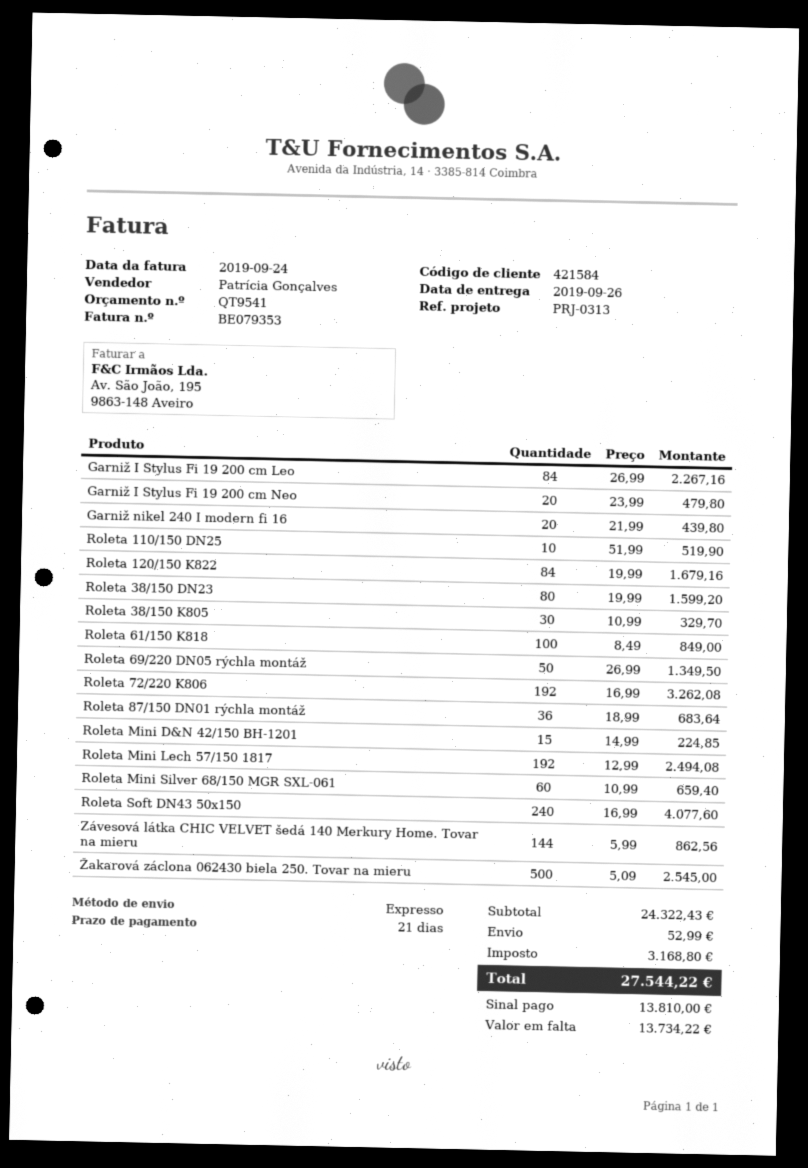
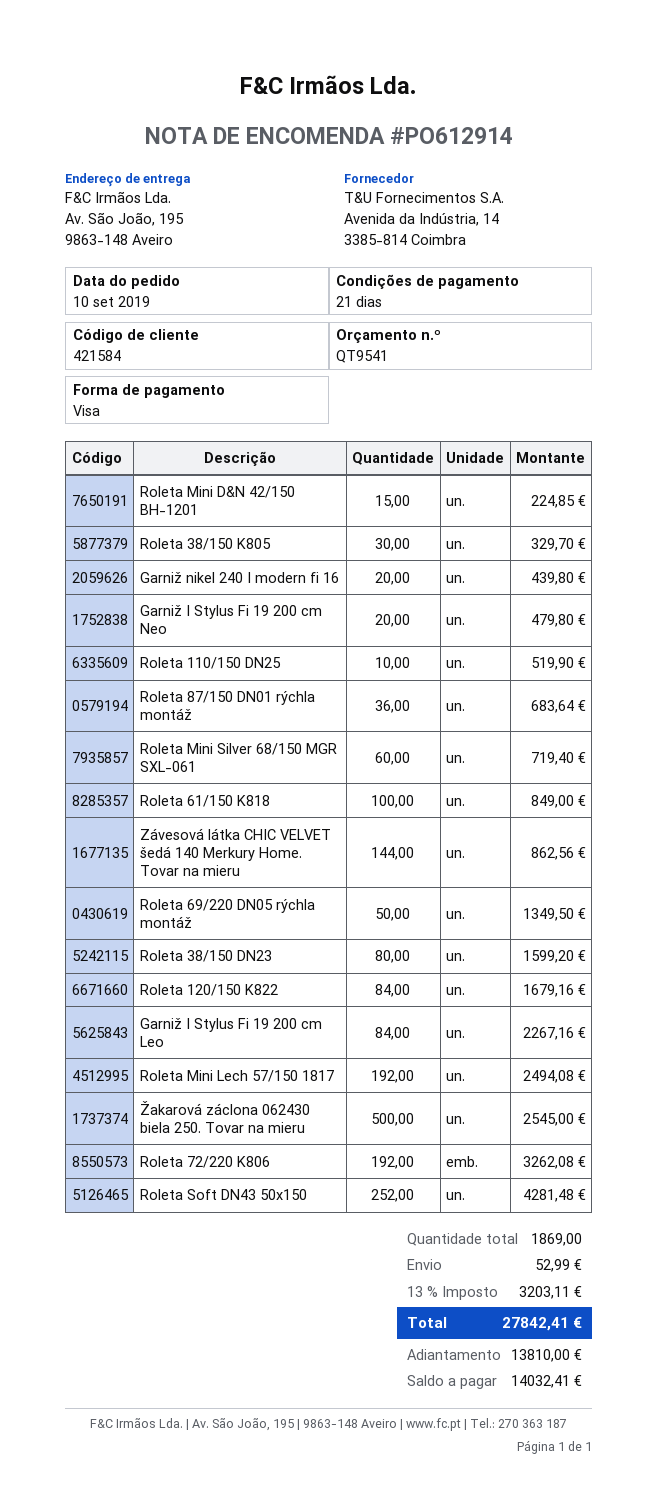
Roleta Mini Silver 68/150 MGR SXL-061: 60 for 659.40 -> 60 for 719.40
Roleta Soft DN43 50x150: 240 for 4077.60 -> 252 for 4281.48
tax: 3168.80 -> 3203.11
total: 27544.22 -> 27842.41
balance: 13734.22 -> 14032.41

